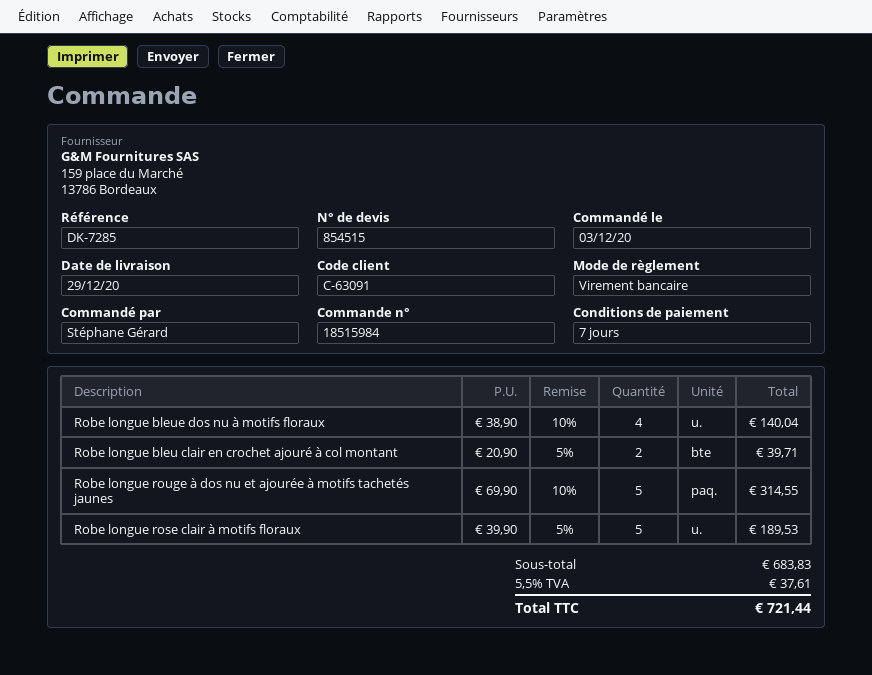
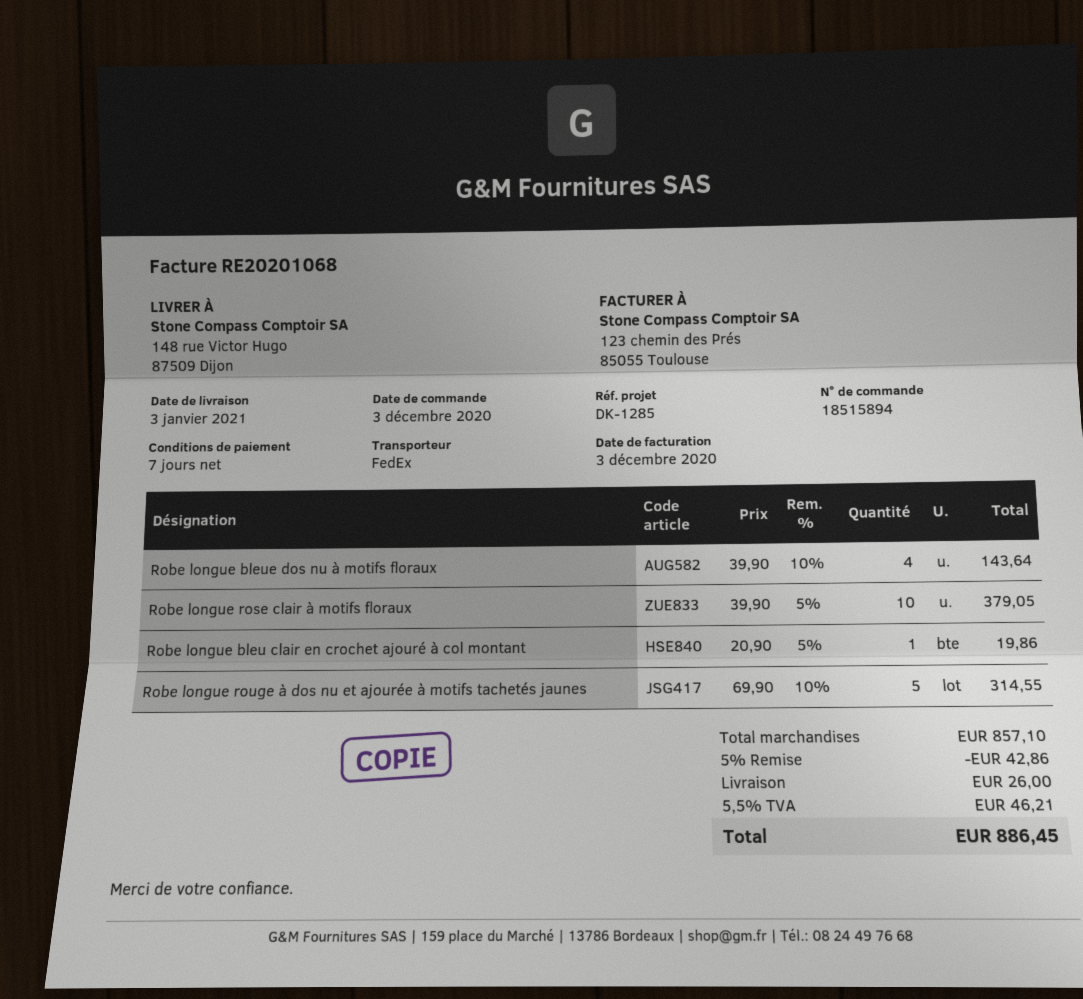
order number: 18515984 -> 18515894
delivery date: 2020-12-29 -> 2021-01-03
reference: DK-7285 -> DK-1285
Robe longue bleue dos nu à motifs floraux: 4 x 38.90 - 10% = 140.04 -> 4 x 39.90 - 10% = 143.64
Robe longue bleu clair en crochet ajouré à col montant: 2 x 20.90 - 5% = 39.71 -> 1 x 20.90 - 5% = 19.86
Robe longue rose clair à motifs floraux: 5 x 39.90 - 5% = 189.53 -> 10 x 39.90 - 5% = 379.05
subtotal: 683.83 -> 857.10
discount: none -> 5% = 42.86
shipping: none -> 26.00
tax: 5.5% = 37.61 -> 5.5% = 46.21
total: 721.44 -> 886.45

